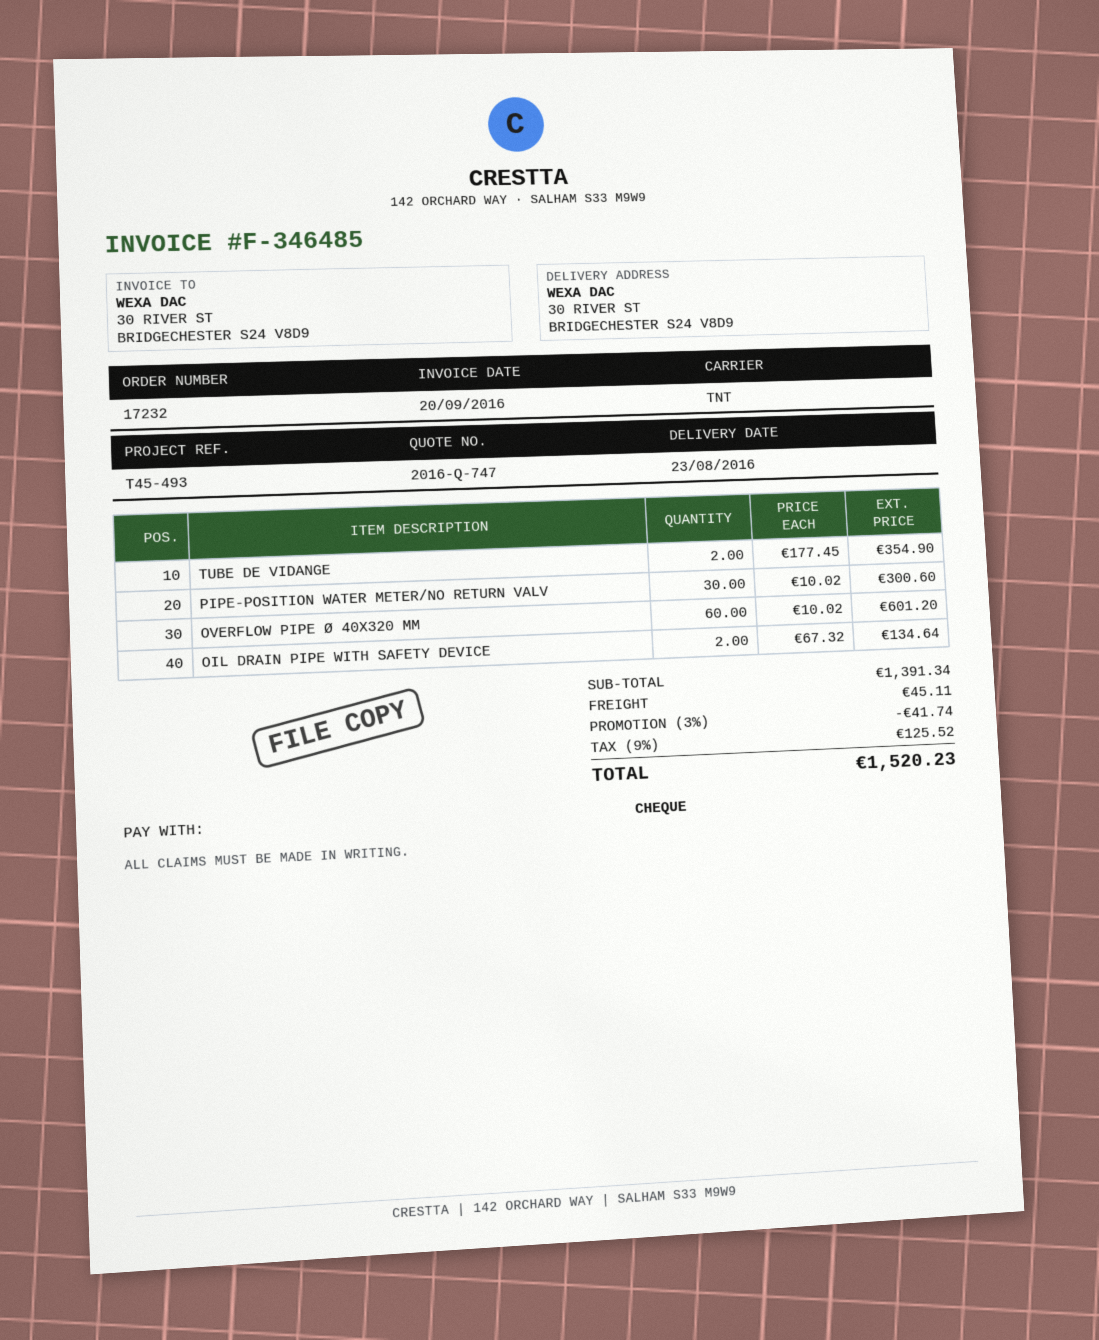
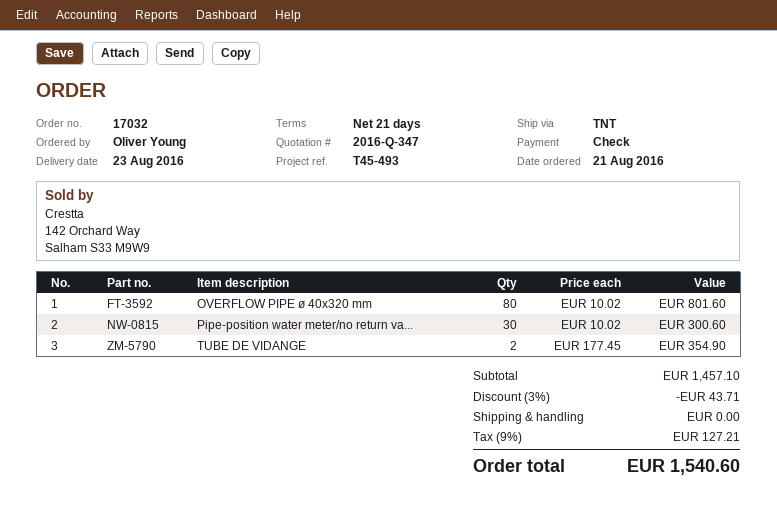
quote number: 2016-Q-747 -> 2016-Q-347
order number: 17232 -> 17032
OVERFLOW PIPE Ø 40X320 MM: 60 x 10.02 = 601.20 -> 80 x 10.02 = 801.60
OIL DRAIN PIPE WITH SAFETY DEVICE: 2 x 67.32 = 134.64 -> none
subtotal: 1391.34 -> 1457.10
discount: 3% = 41.74 -> 3% = 43.71
shipping: 45.11 -> 0.00
tax: 9% = 125.52 -> 9% = 127.21
total: 1520.23 -> 1540.60

